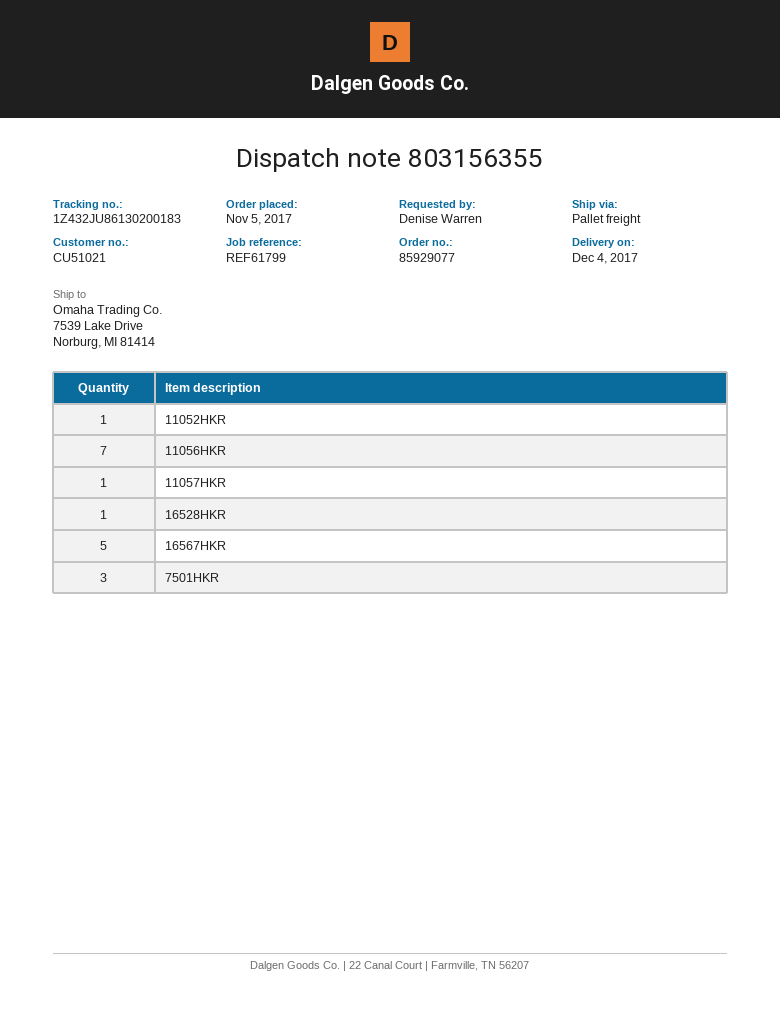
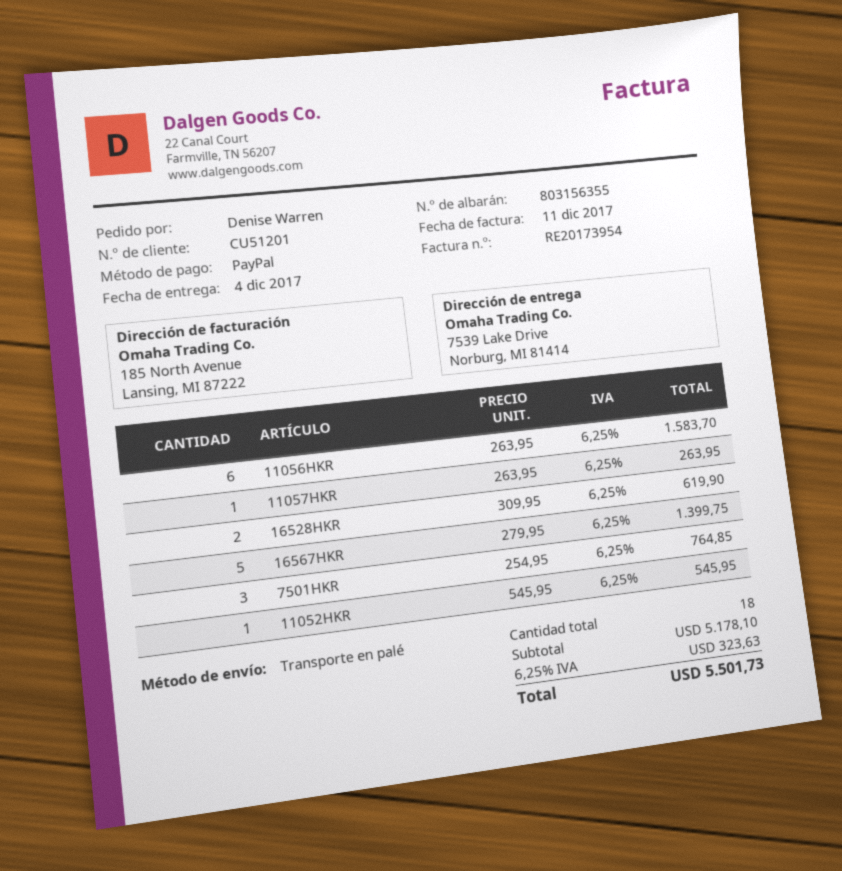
customer number: CU51021 -> CU51201
11056HKR: 7 -> 6
16528HKR: 1 -> 2

